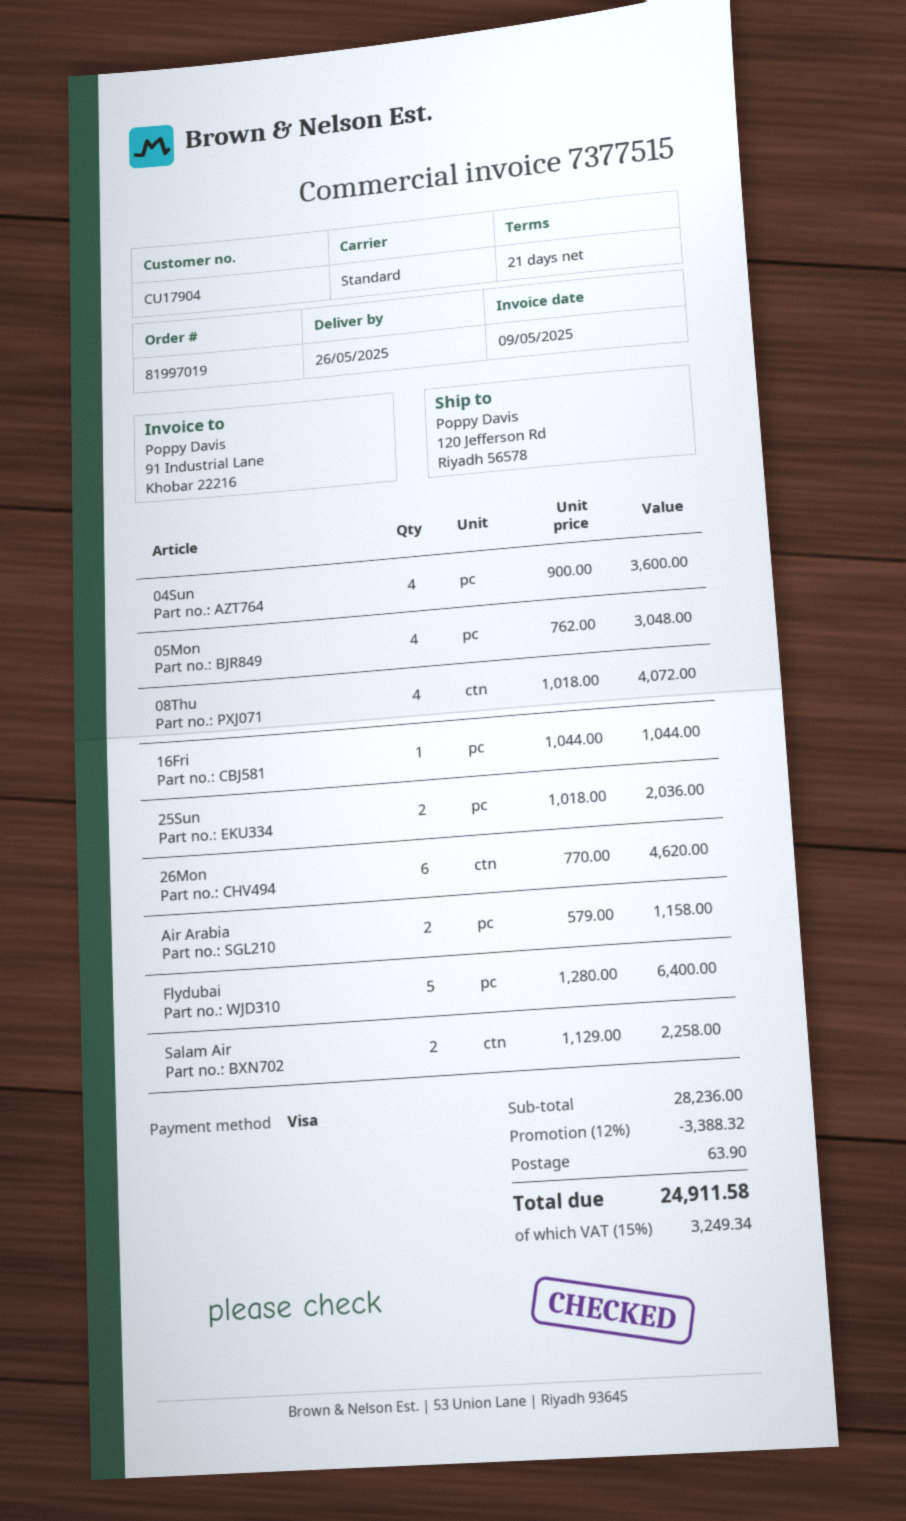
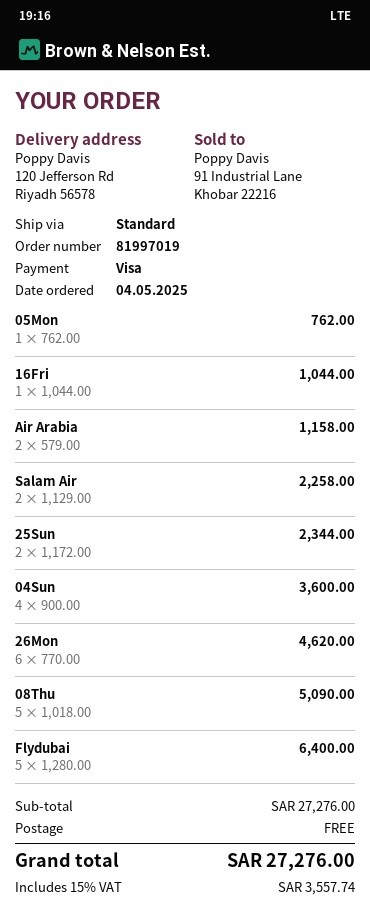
05Mon: 4 x 762.00 = 3048.00 -> 1 x 762.00 = 762.00
08Thu: 4 x 1018.00 = 4072.00 -> 5 x 1018.00 = 5090.00
25Sun: 2 x 1018.00 = 2036.00 -> 2 x 1172.00 = 2344.00
subtotal: 28236.00 -> 27276.00
discount: 12% = 3388.32 -> none
shipping: 63.90 -> 0.00
tax: 15% = 3249.34 -> 15% = 3557.74
total: 24911.58 -> 27276.00

